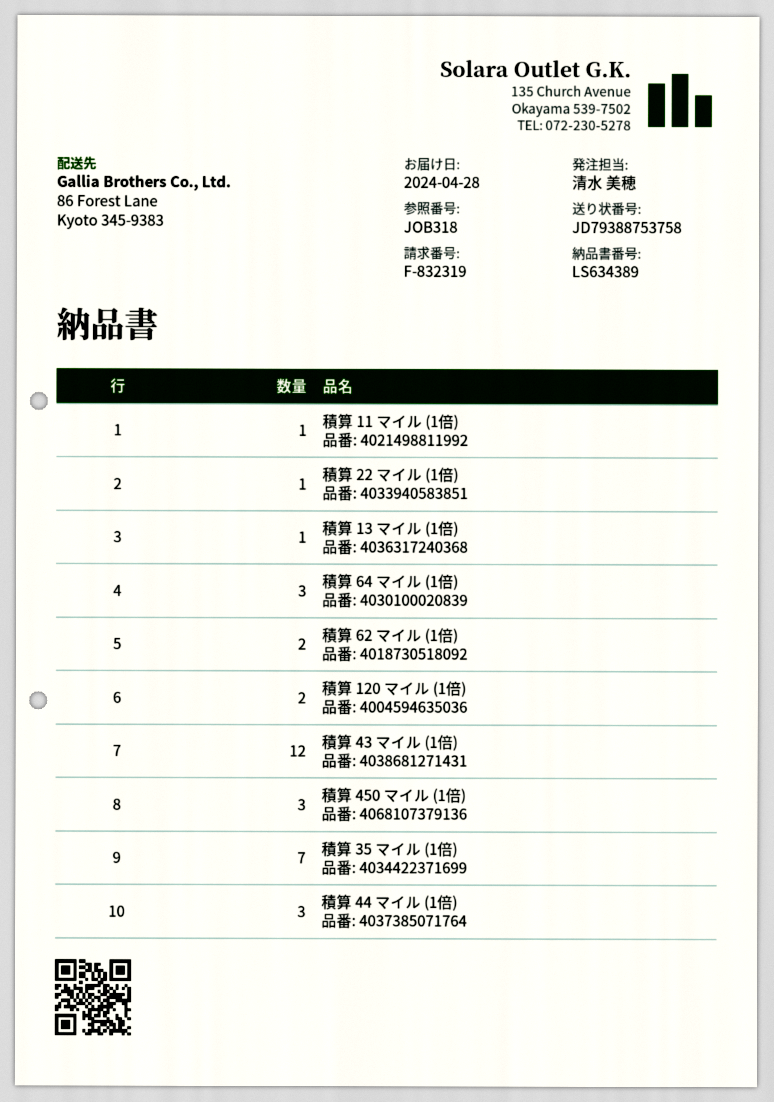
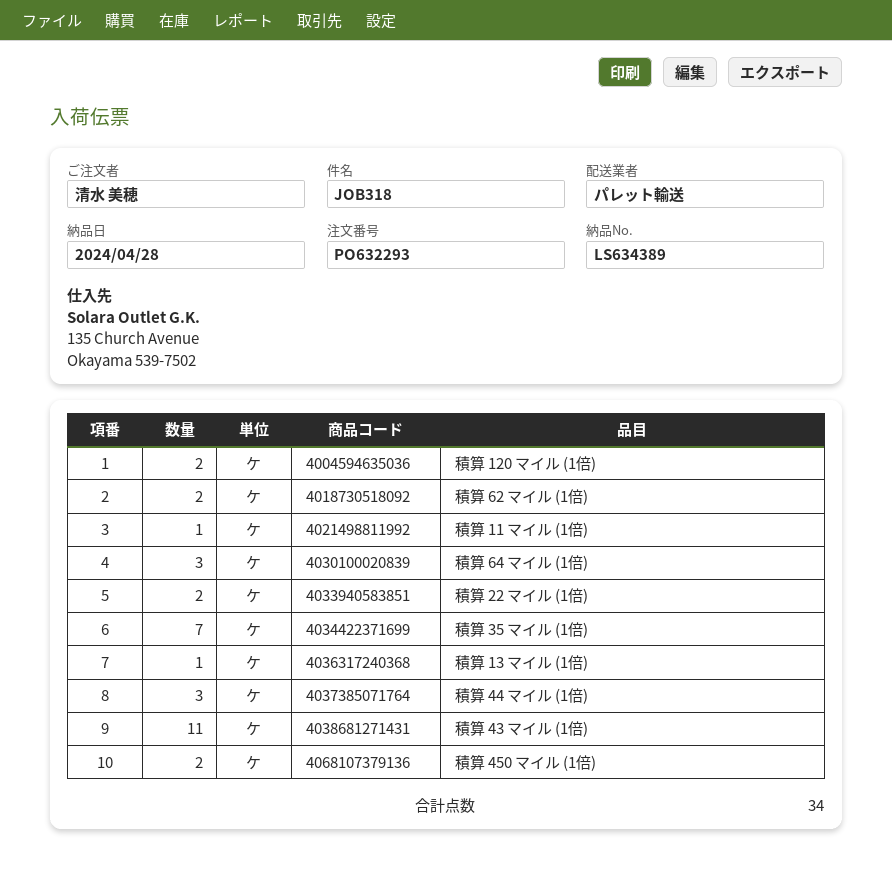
積算 22 マイル (1倍): 1 -> 2
積算 43 マイル (1倍): 12 -> 11
積算 450 マイル (1倍): 3 -> 2

